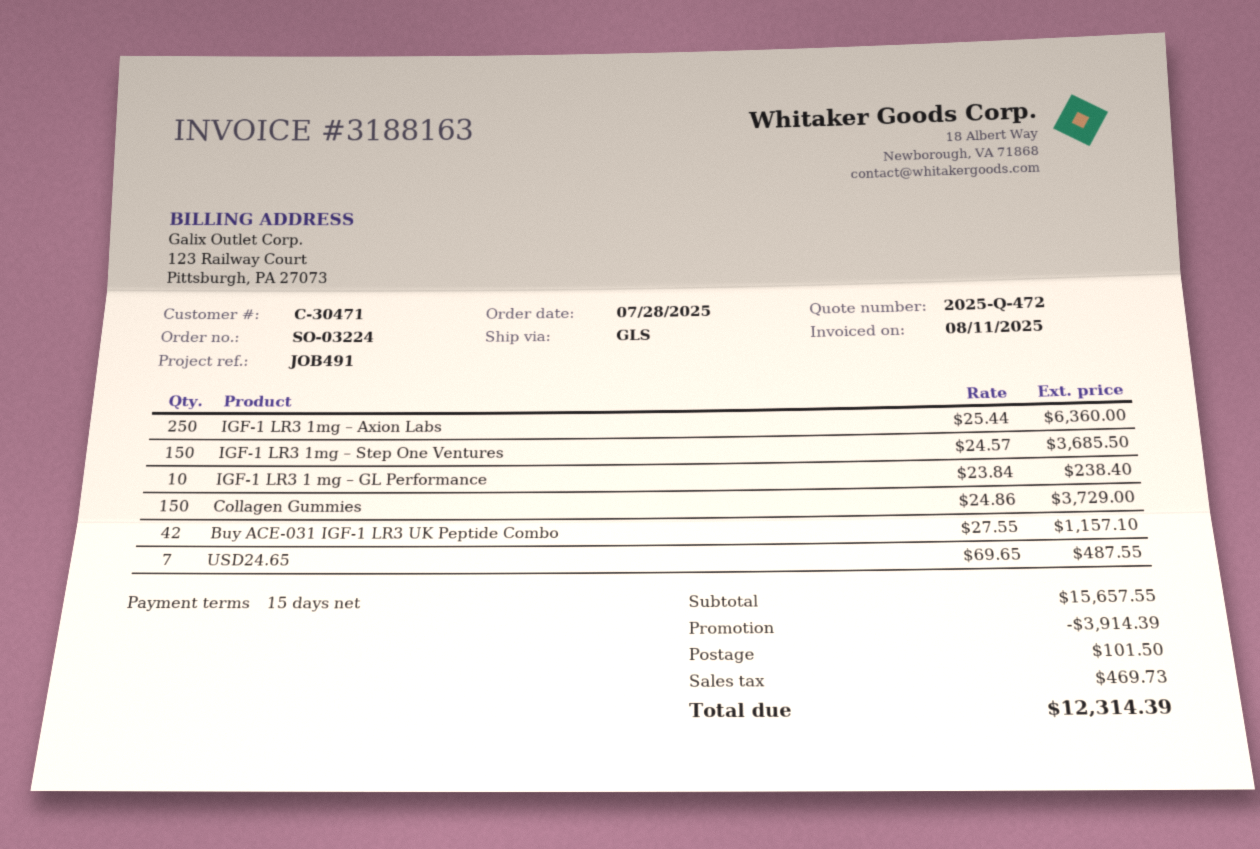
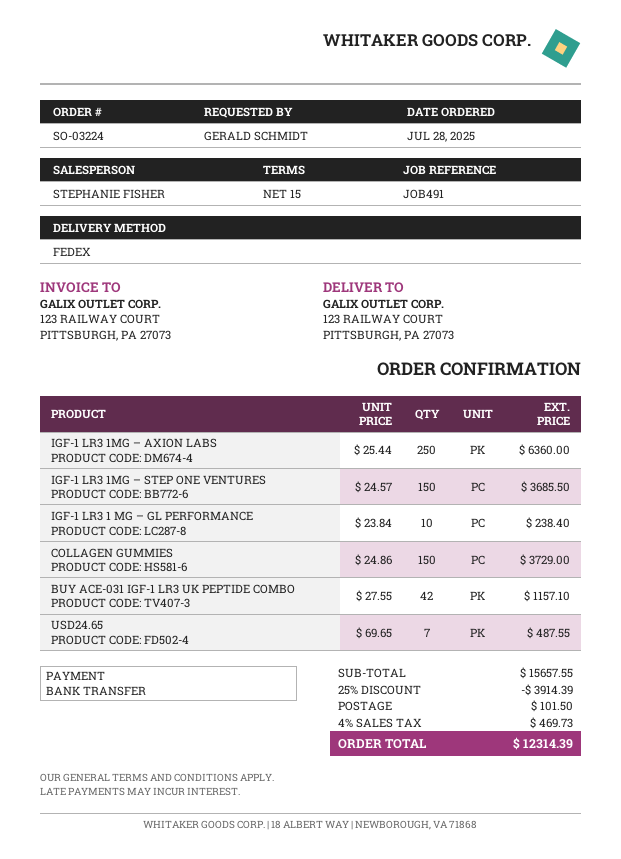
shipping method: GLS -> FedEx

